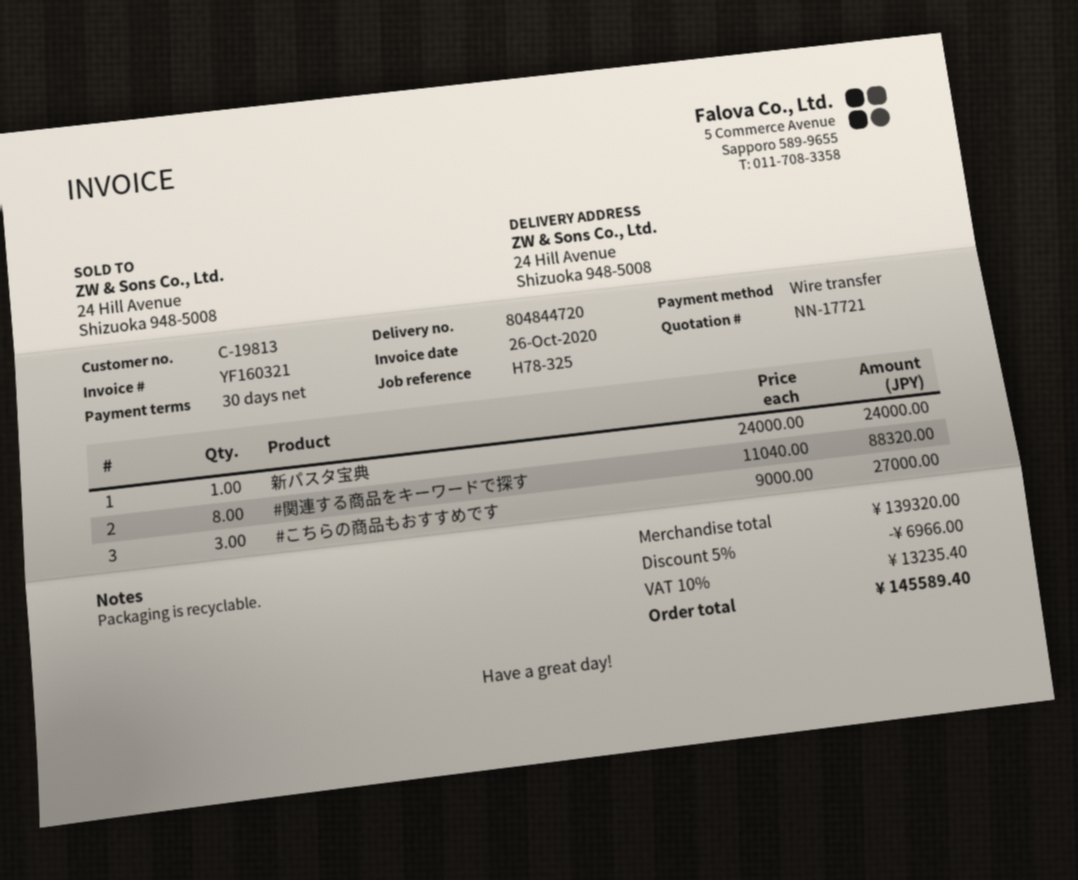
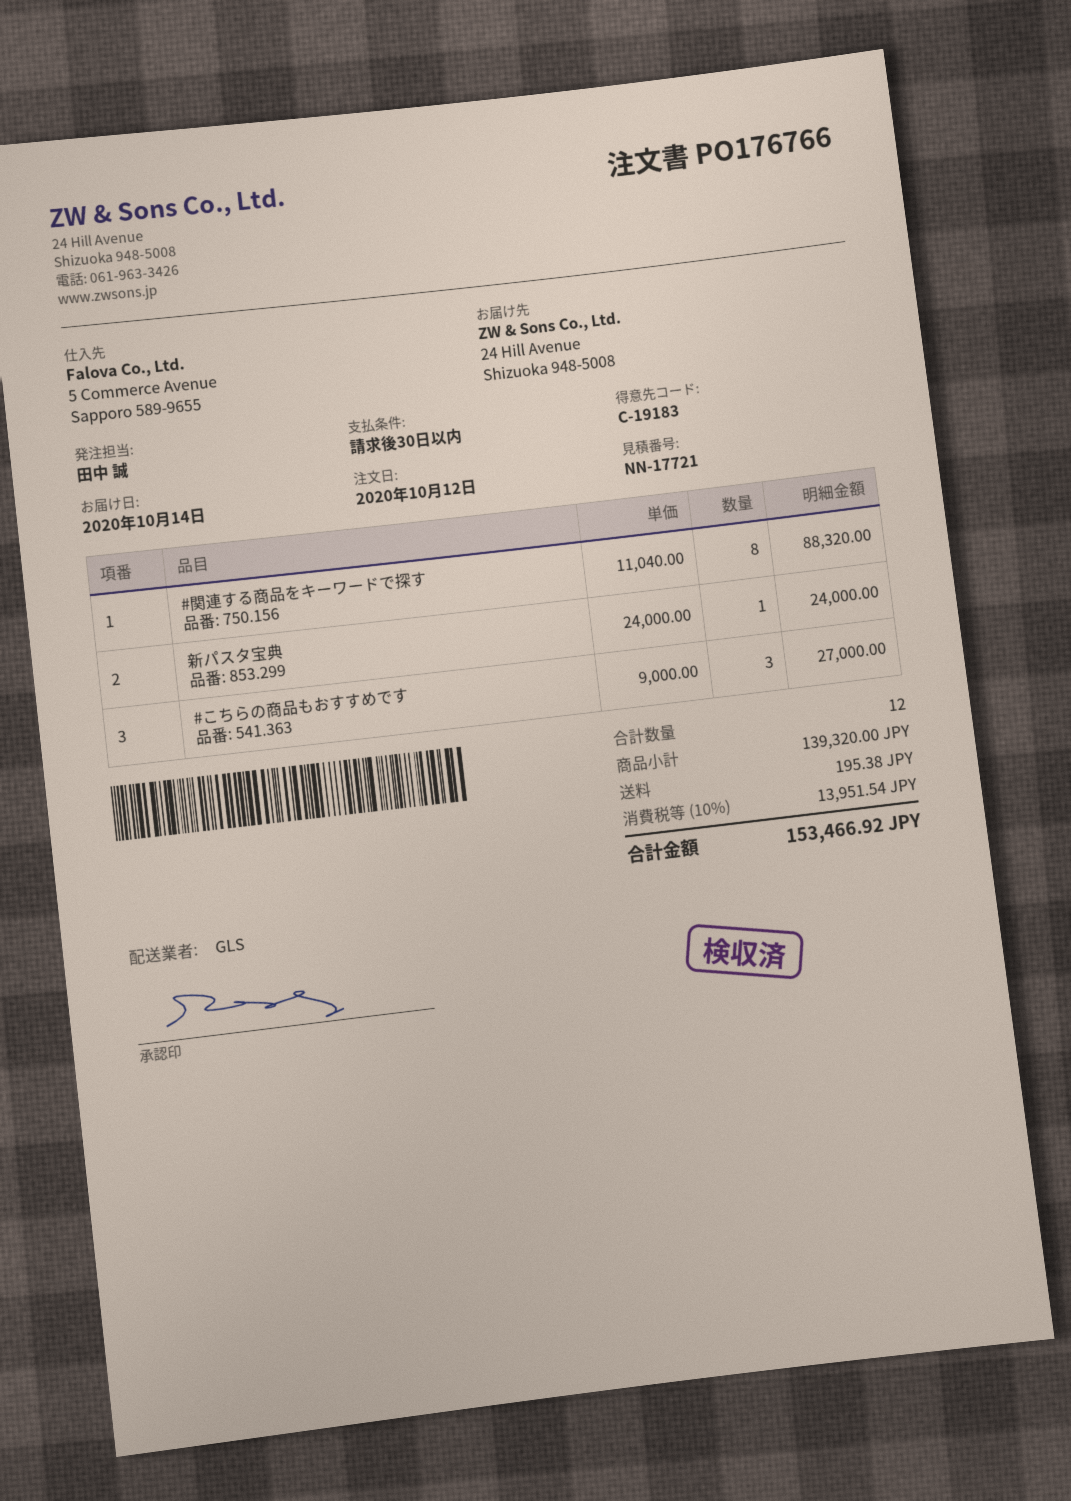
customer number: C-19813 -> C-19183
discount: 5% = 6966.00 -> none
shipping: none -> 195.38
tax: 10% = 13235.40 -> 10% = 13951.54
total: 145589.40 -> 153466.92

